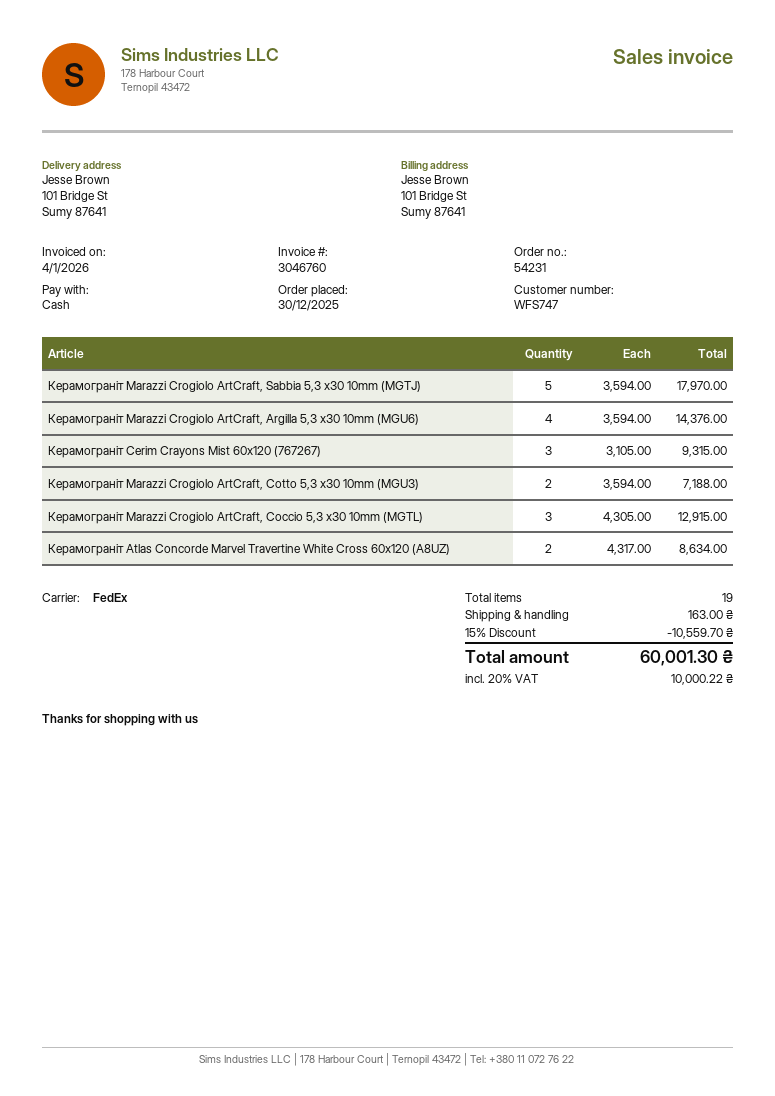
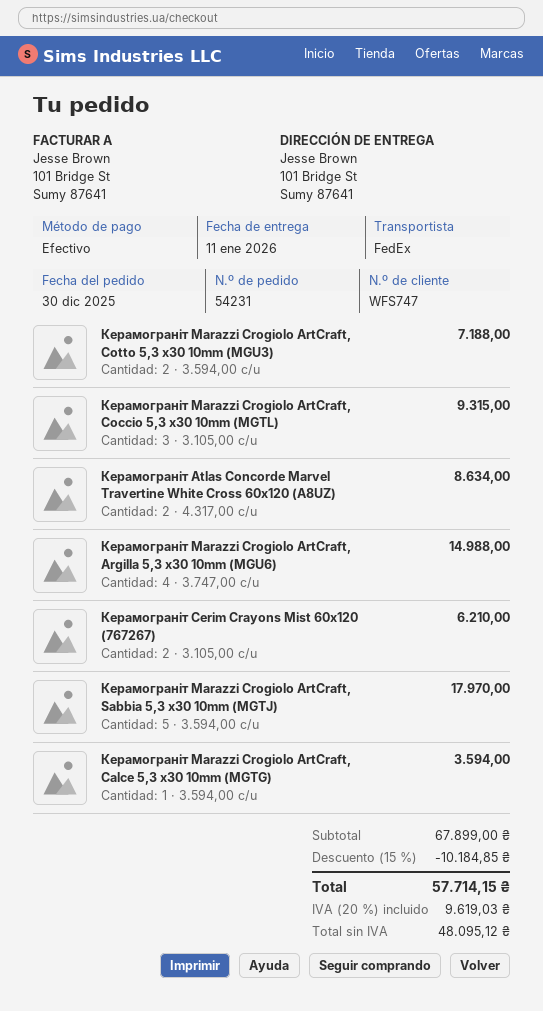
Керамограніт Marazzi Crogiolo ArtCraft, Argilla 5,3 х30 10mm (MGU6): 4 x 3594.00 = 14376.00 -> 4 x 3747.00 = 14988.00
Керамограніт Cerim Crayons Mist 60x120 (767267): 3 x 3105.00 = 9315.00 -> 2 x 3105.00 = 6210.00
Керамограніт Marazzi Crogiolo ArtCraft, Coccio 5,3 х30 10mm (MGTL): 3 x 4305.00 = 12915.00 -> 3 x 3105.00 = 9315.00
Керамограніт Marazzi Crogiolo ArtCraft, Calce 5,3 х30 10mm (MGTG): none -> 1 x 3594.00 = 3594.00
discount: 15% = 10559.70 -> 15% = 10184.85
shipping: 163.00 -> none
tax: 20% = 10000.22 -> 20% = 9619.03
total: 60001.30 -> 57714.15

